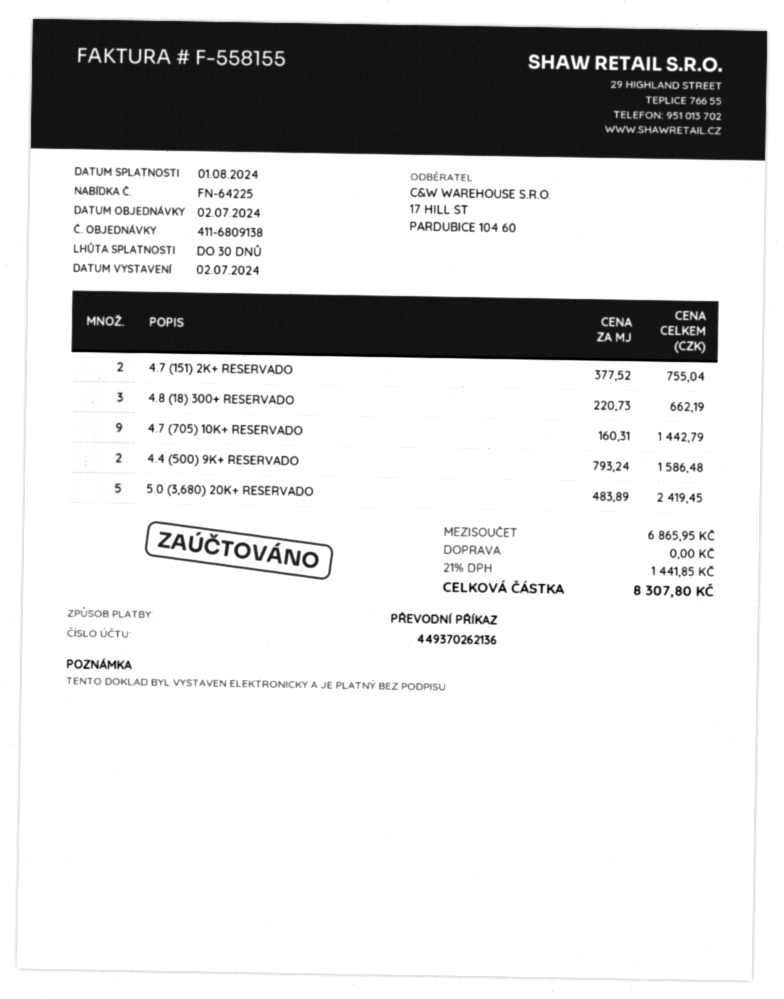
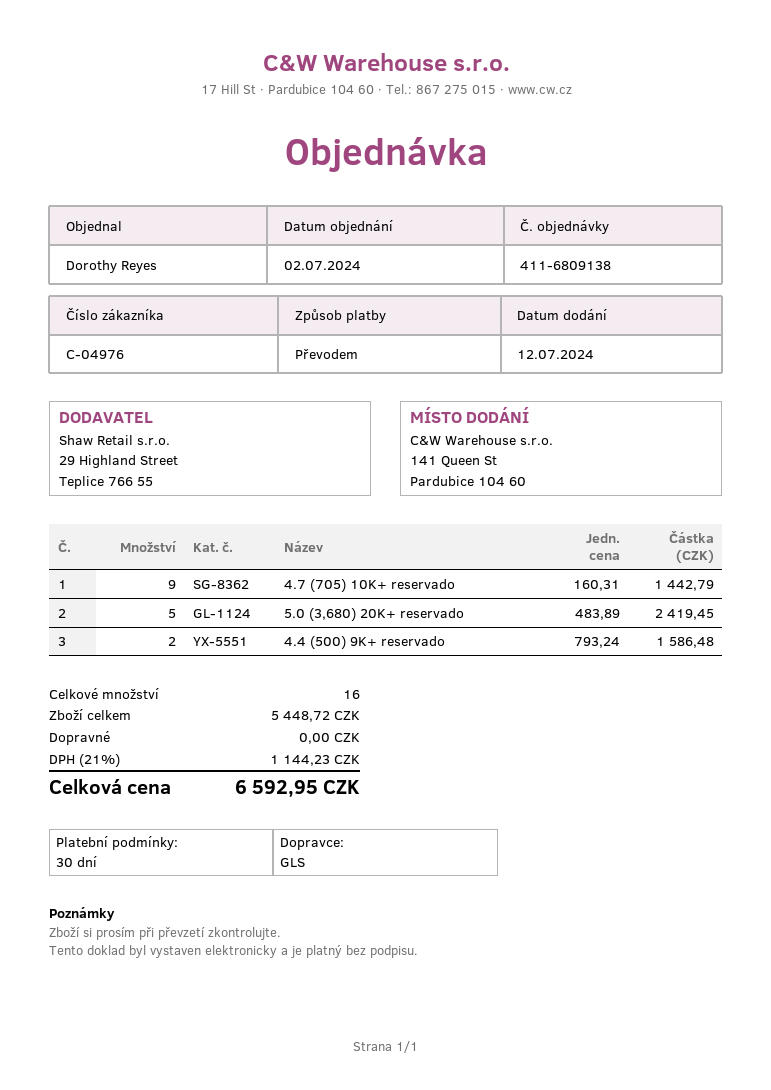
4.7 (151) 2K+ RESERVADO: 2 x 377.52 = 755.04 -> none
4.8 (18) 300+ RESERVADO: 3 x 220.73 = 662.19 -> none
subtotal: 6865.95 -> 5448.72
tax: 21% = 1441.85 -> 21% = 1144.23
total: 8307.80 -> 6592.95

